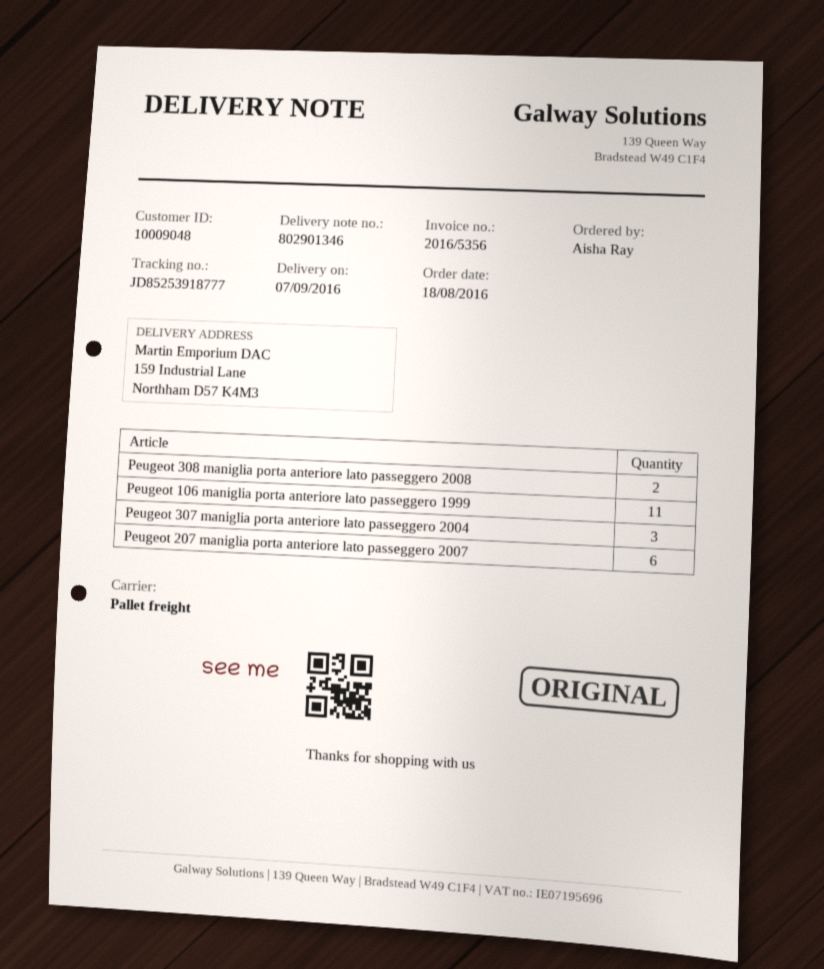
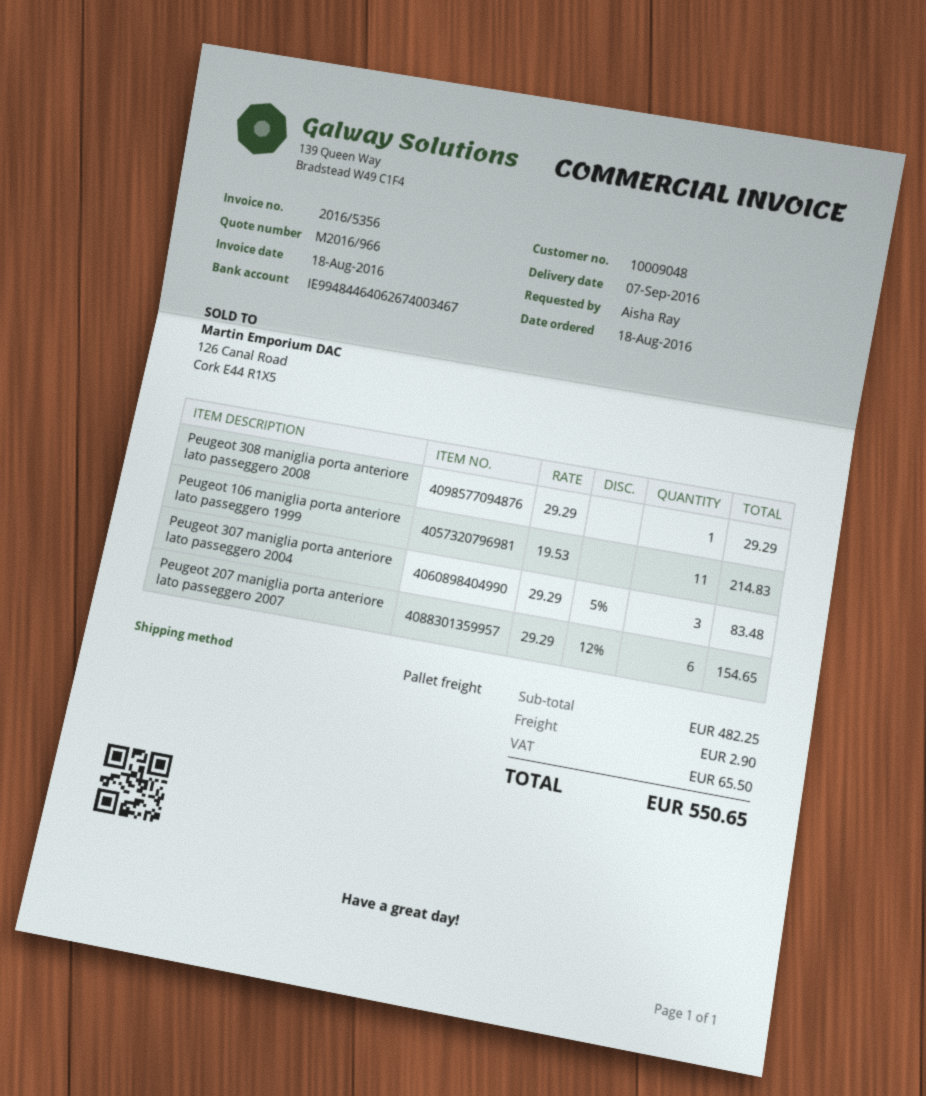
Peugeot 308 maniglia porta anteriore lato passeggero 2008: 2 -> 1

